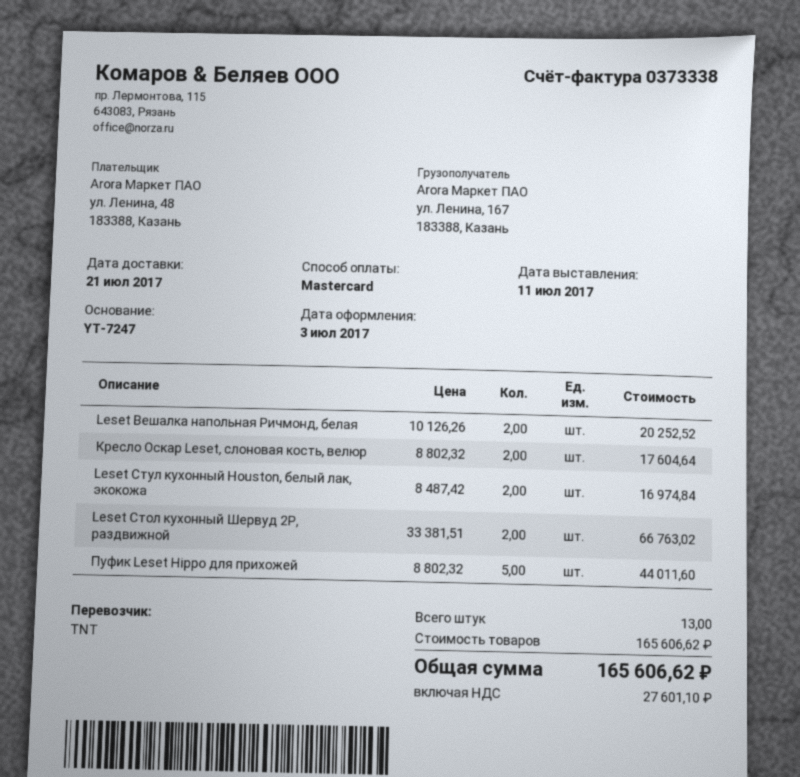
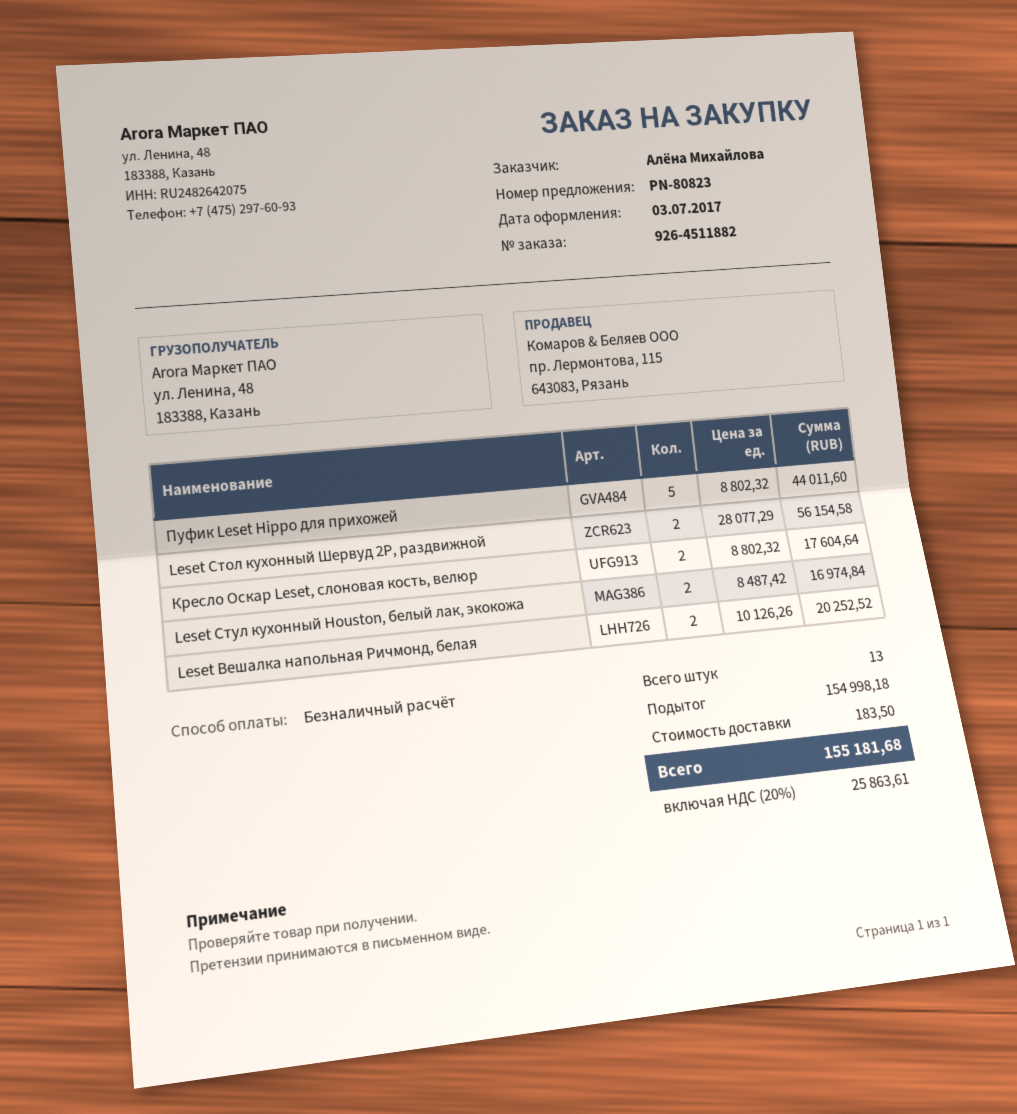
payment method: Mastercard -> bank transfer
ship to: ул. Ленина, 167, 183388, Казань -> ул. Ленина, 48, 183388, Казань
Leset Стол кухонный Шервуд 2Р, раздвижной: 2 x 33381.51 = 66763.02 -> 2 x 28077.29 = 56154.58
subtotal: 165606.62 -> 154998.18
shipping: none -> 183.50
tax: 27601.10 -> 25863.61
total: 165606.62 -> 155181.68

